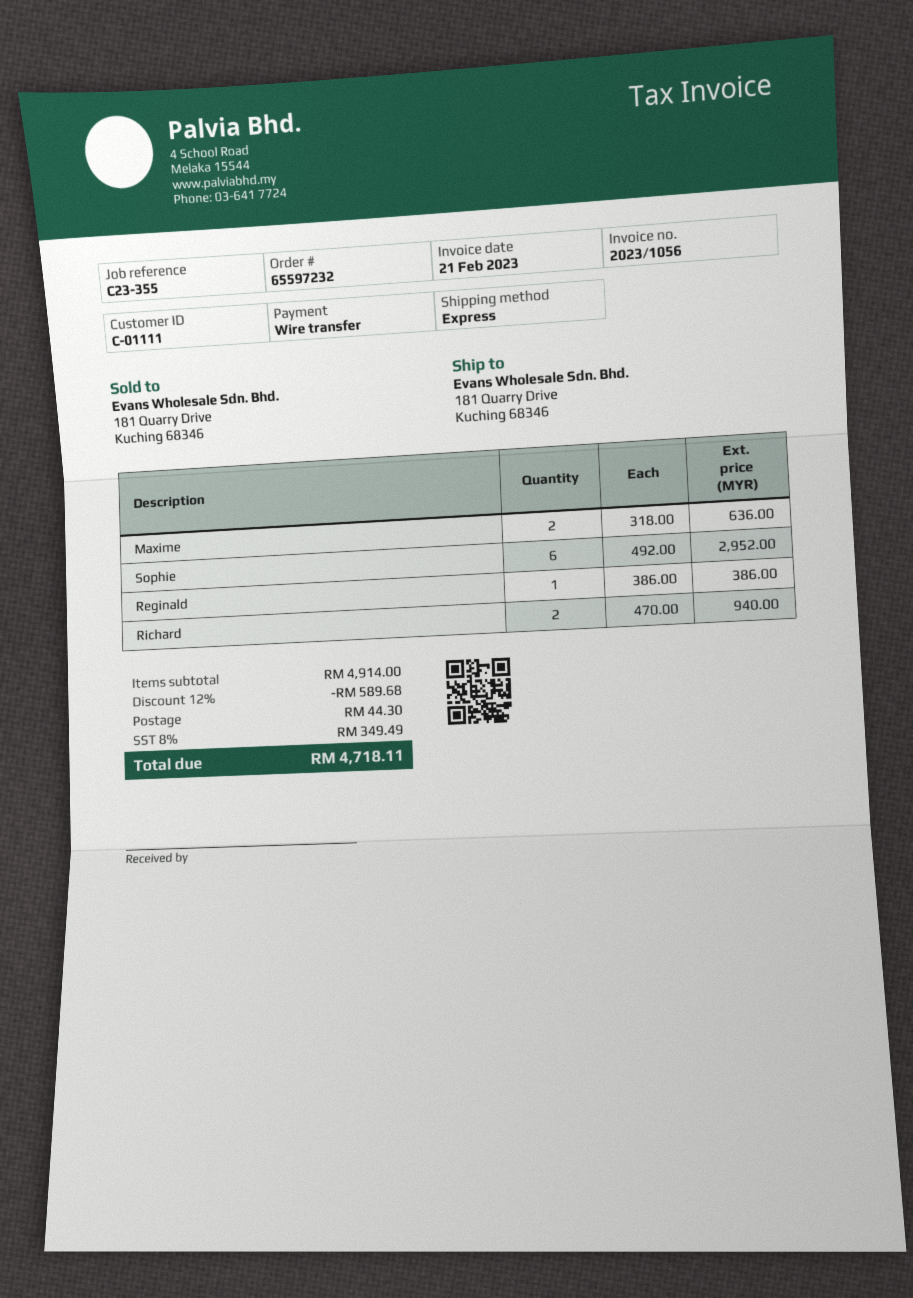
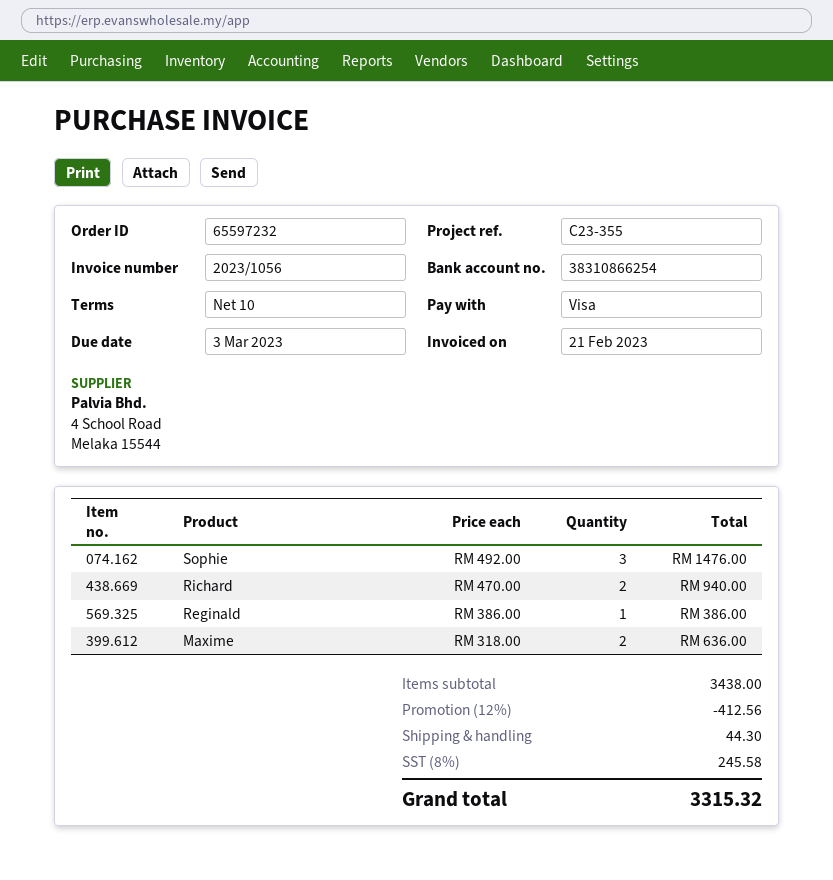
payment method: bank transfer -> Visa
Sophie: 6 x 492.00 = 2952.00 -> 3 x 492.00 = 1476.00
subtotal: 4914.00 -> 3438.00
discount: 12% = 589.68 -> 12% = 412.56
tax: 8% = 349.49 -> 8% = 245.58
total: 4718.11 -> 3315.32

